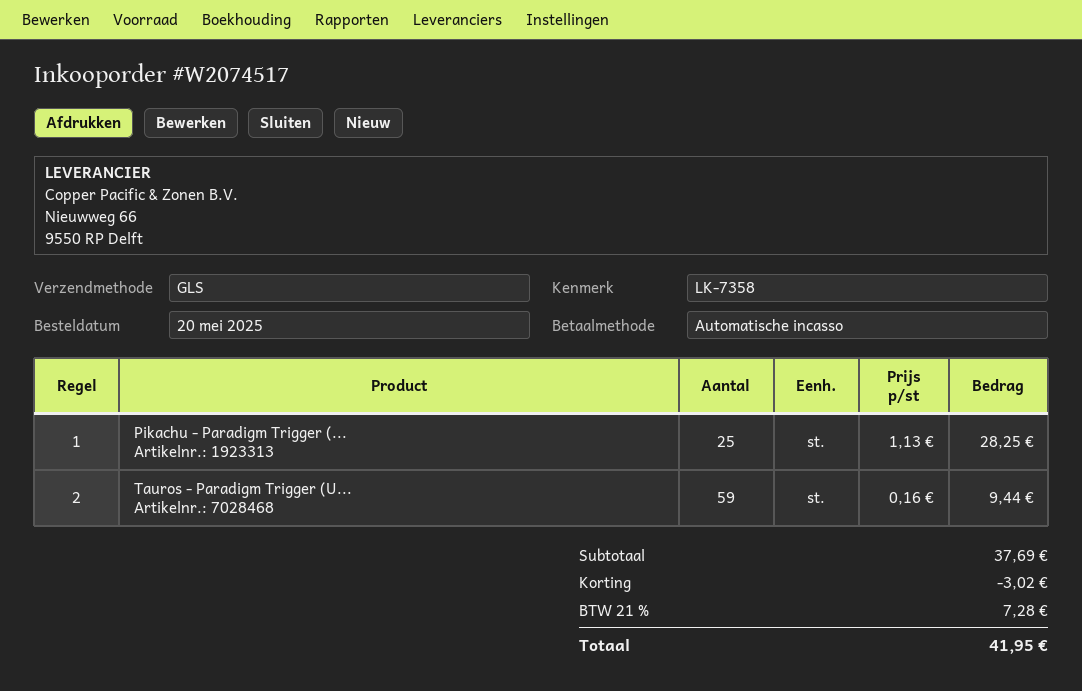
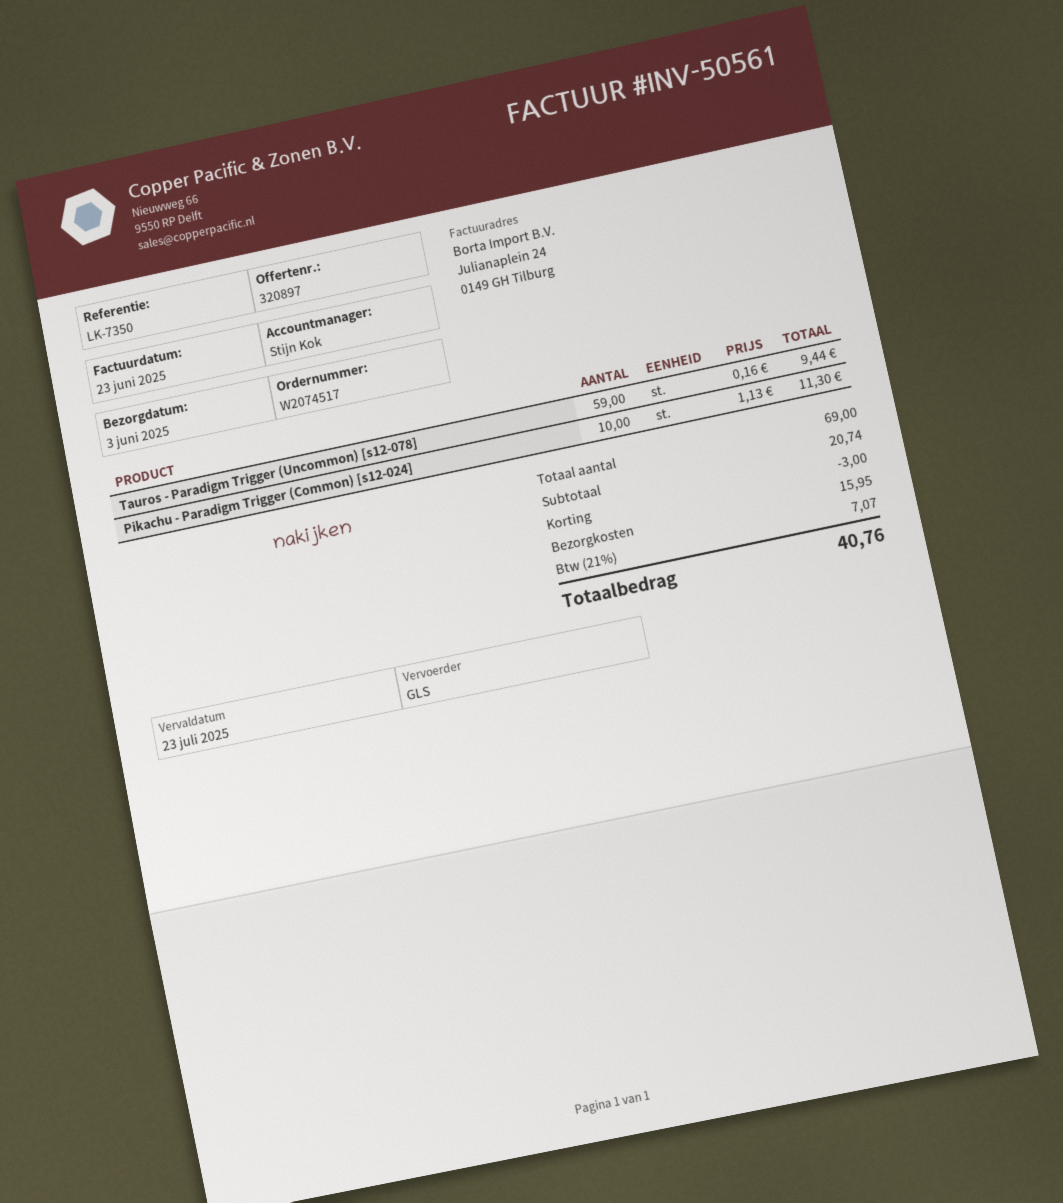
reference: LK-7358 -> LK-7350
Pikachu - Paradigm Trigger (...: 25 x 1.13 = 28.25 -> 10 x 1.13 = 11.30
subtotal: 37.69 -> 20.74
discount: 3.02 -> 3.00
shipping: none -> 15.95
tax: 21% = 7.28 -> 21% = 7.07
total: 41.95 -> 40.76

